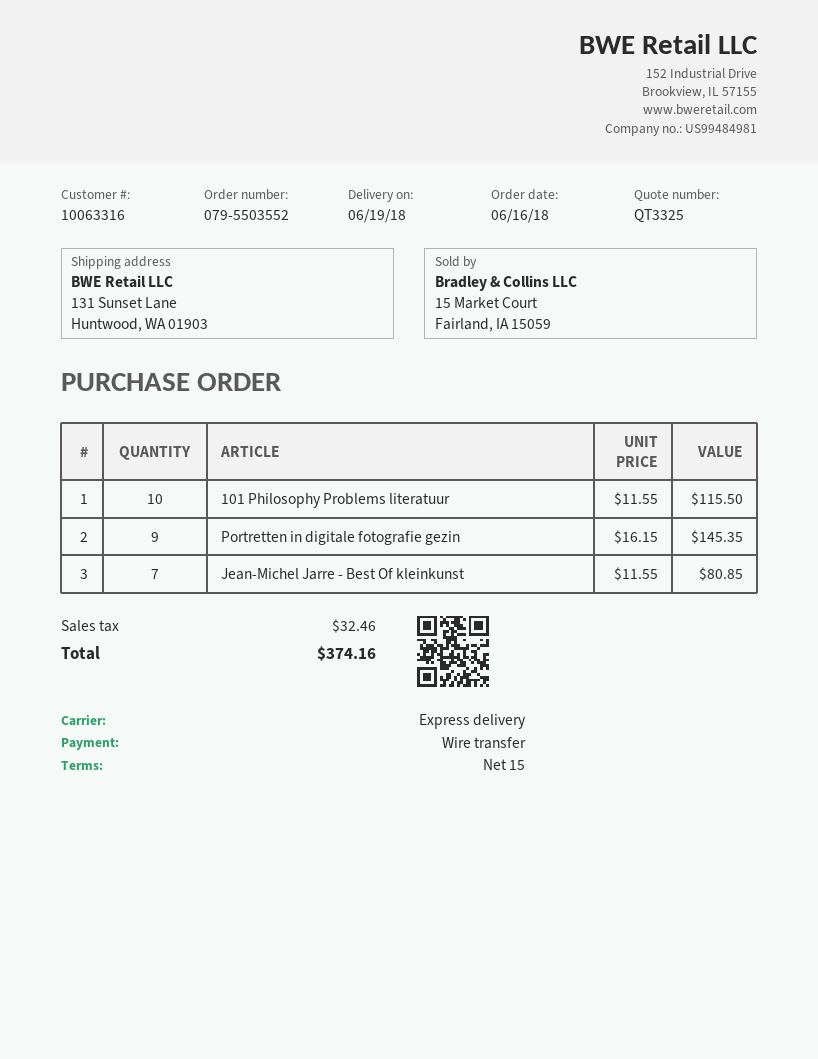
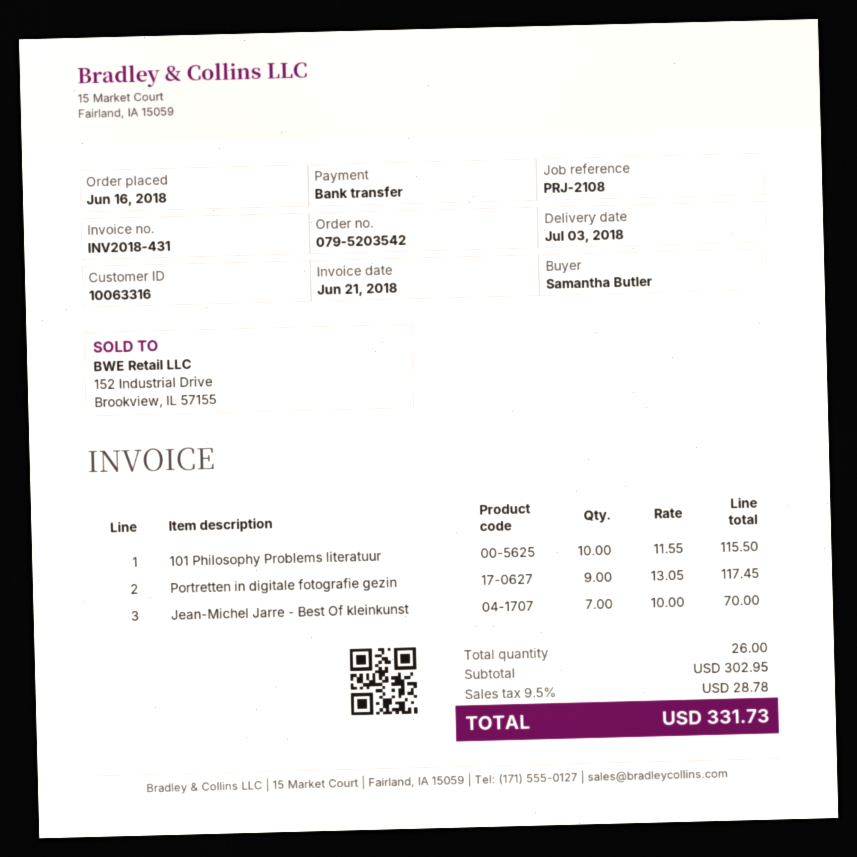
order number: 079-5503552 -> 079-5203542
delivery date: 2018-06-19 -> 2018-07-03
Portretten in digitale fotografie gezin: 9 x 16.15 = 145.35 -> 9 x 13.05 = 117.45
Jean-Michel Jarre - Best Of kleinkunst: 7 x 11.55 = 80.85 -> 7 x 10.00 = 70.00
tax: 32.46 -> 28.78
total: 374.16 -> 331.73

